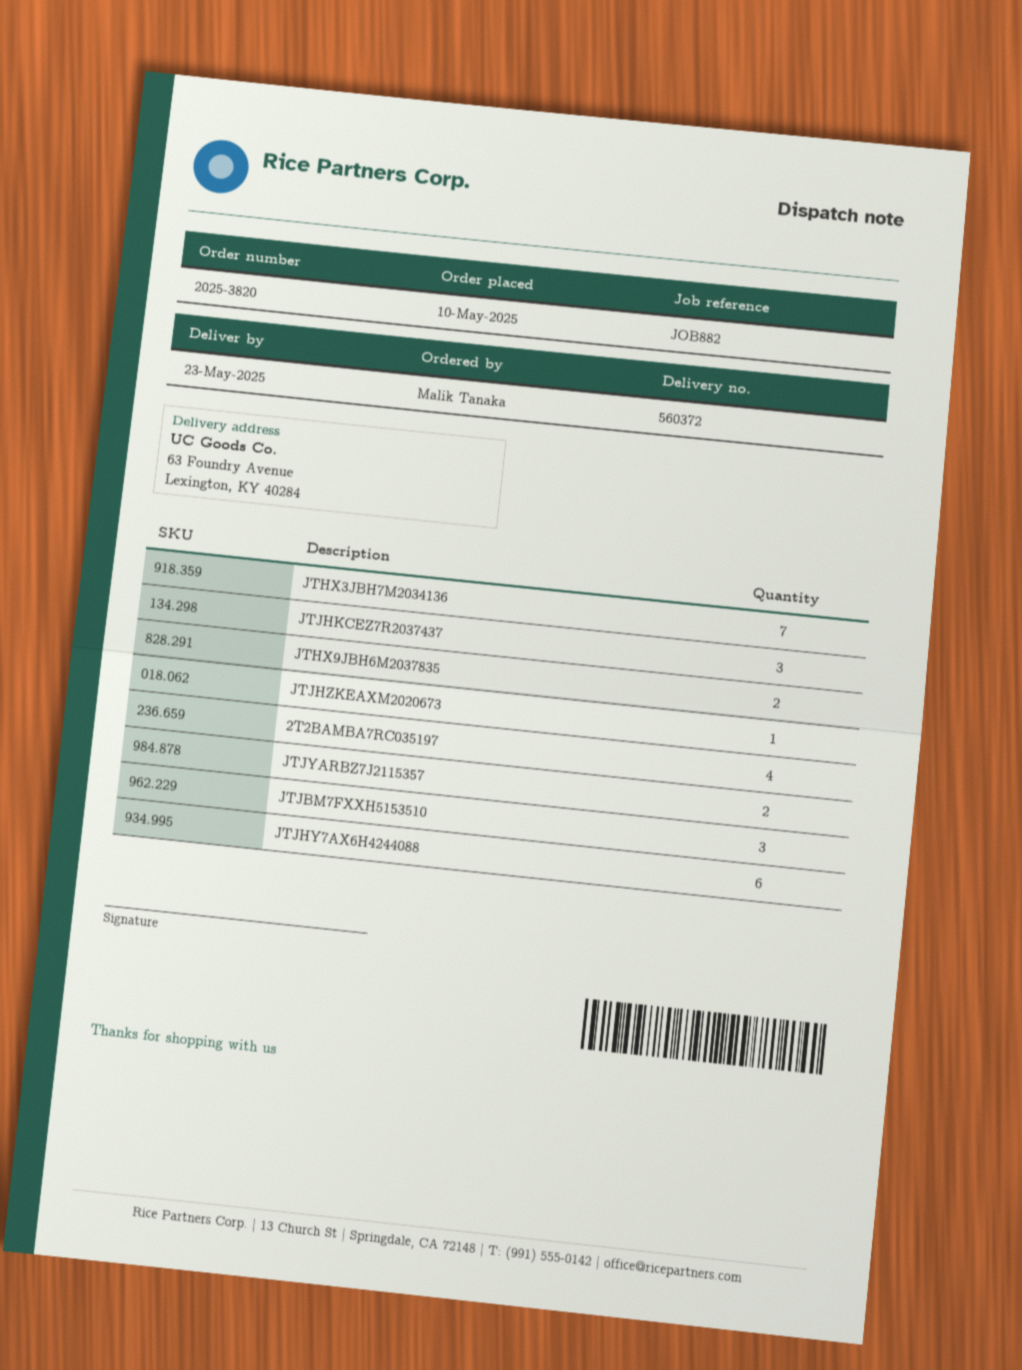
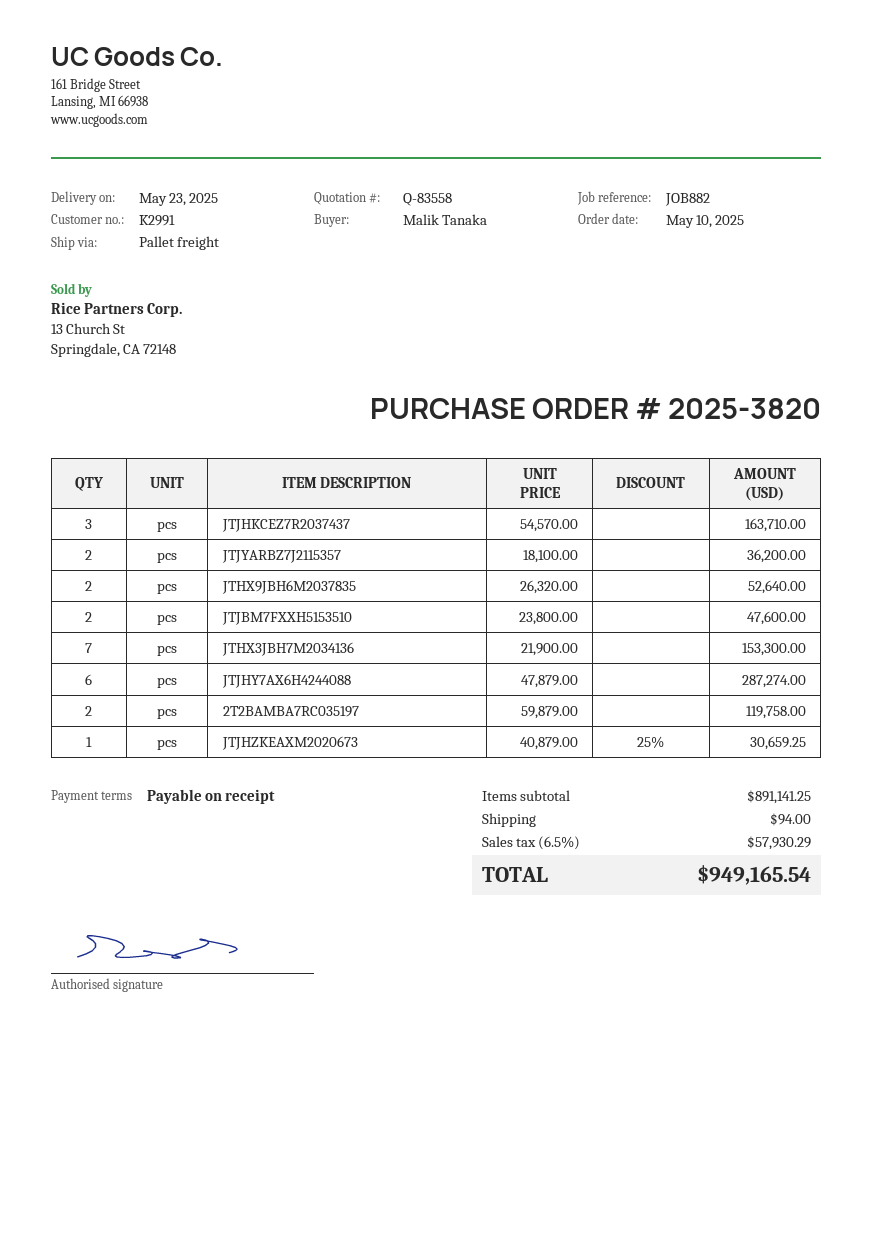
2T2BAMBA7RC035197: 4 -> 2
JTJBM7FXXH5153510: 3 -> 2

